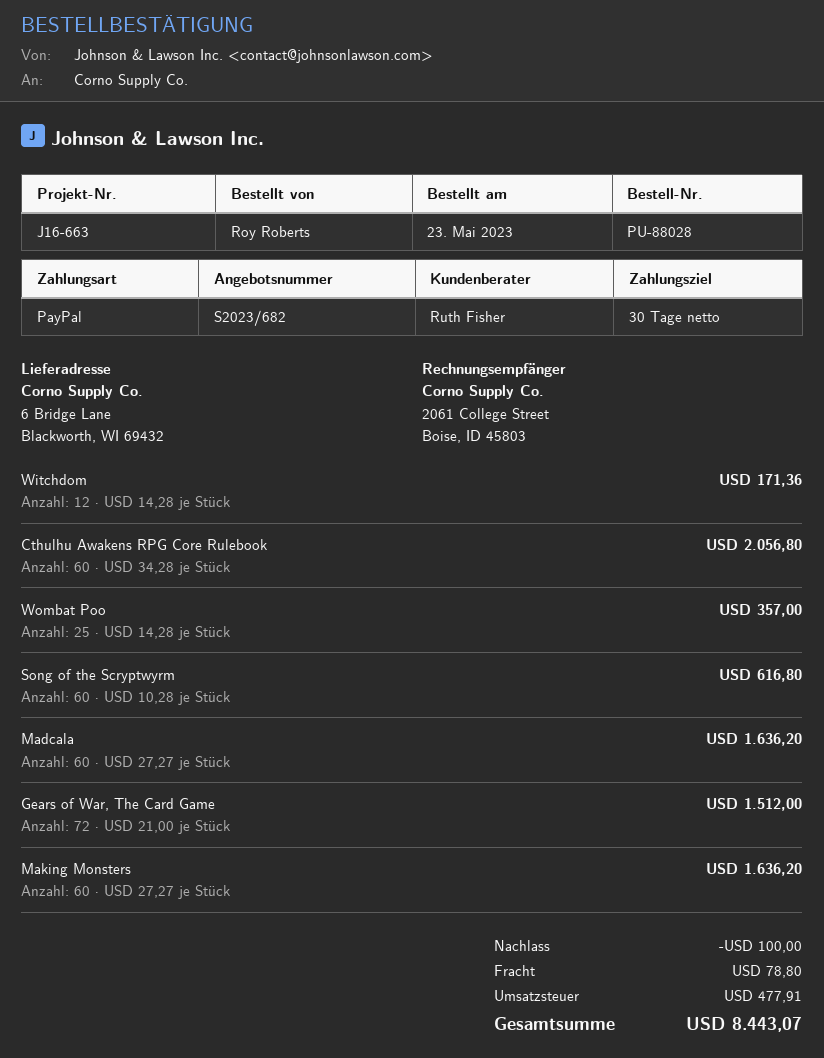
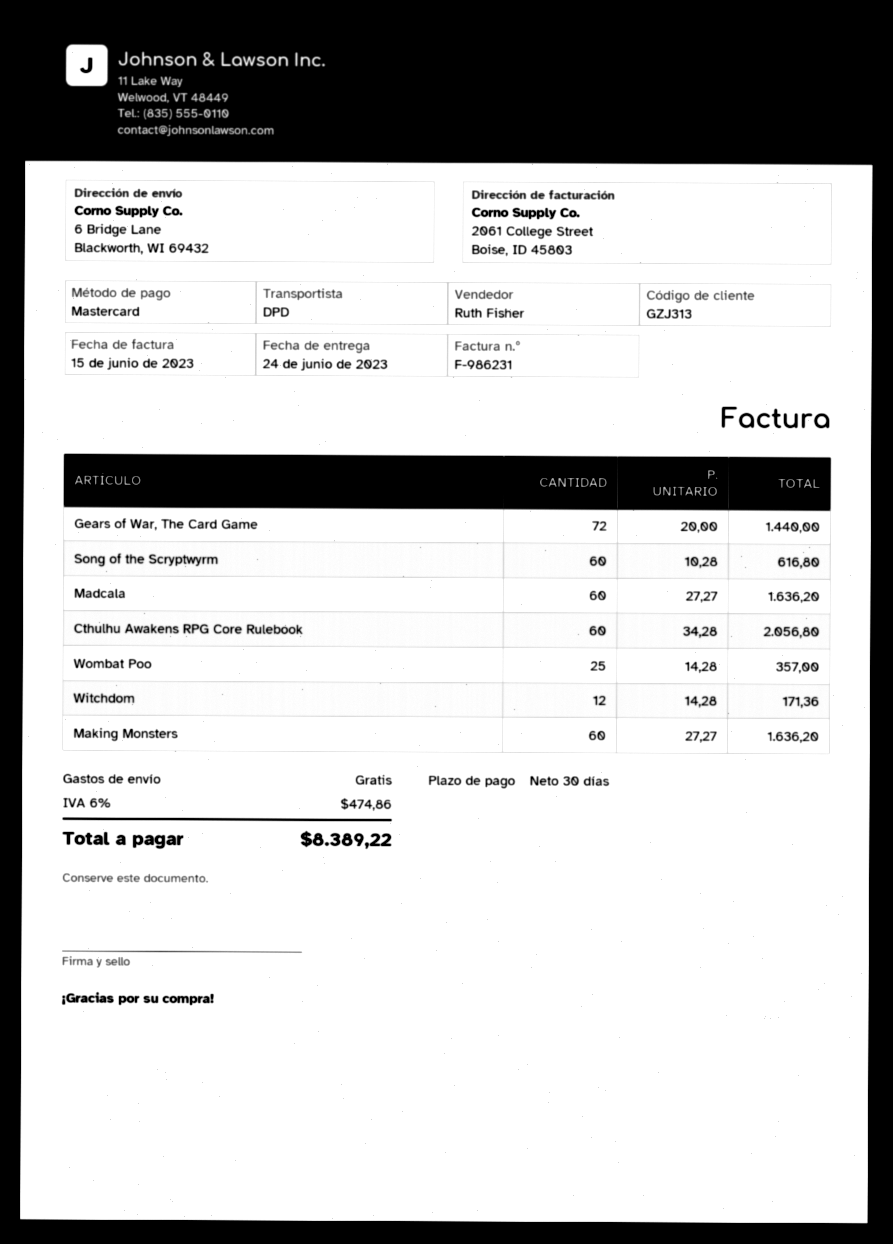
payment method: PayPal -> Mastercard
Gears of War, The Card Game: 72 x 21.00 = 1512.00 -> 72 x 20.00 = 1440.00
discount: 100.00 -> none
shipping: 78.80 -> 0.00
tax: 477.91 -> 474.86
total: 8443.07 -> 8389.22

